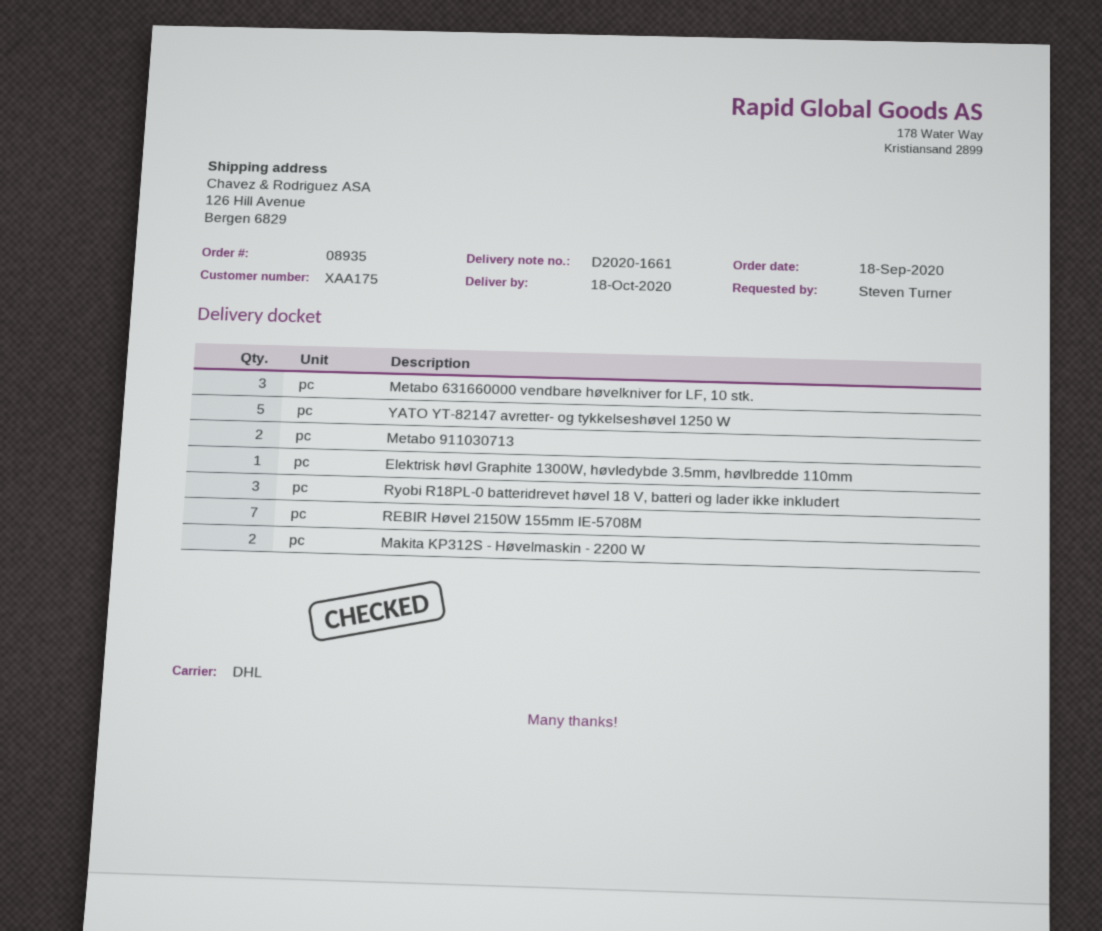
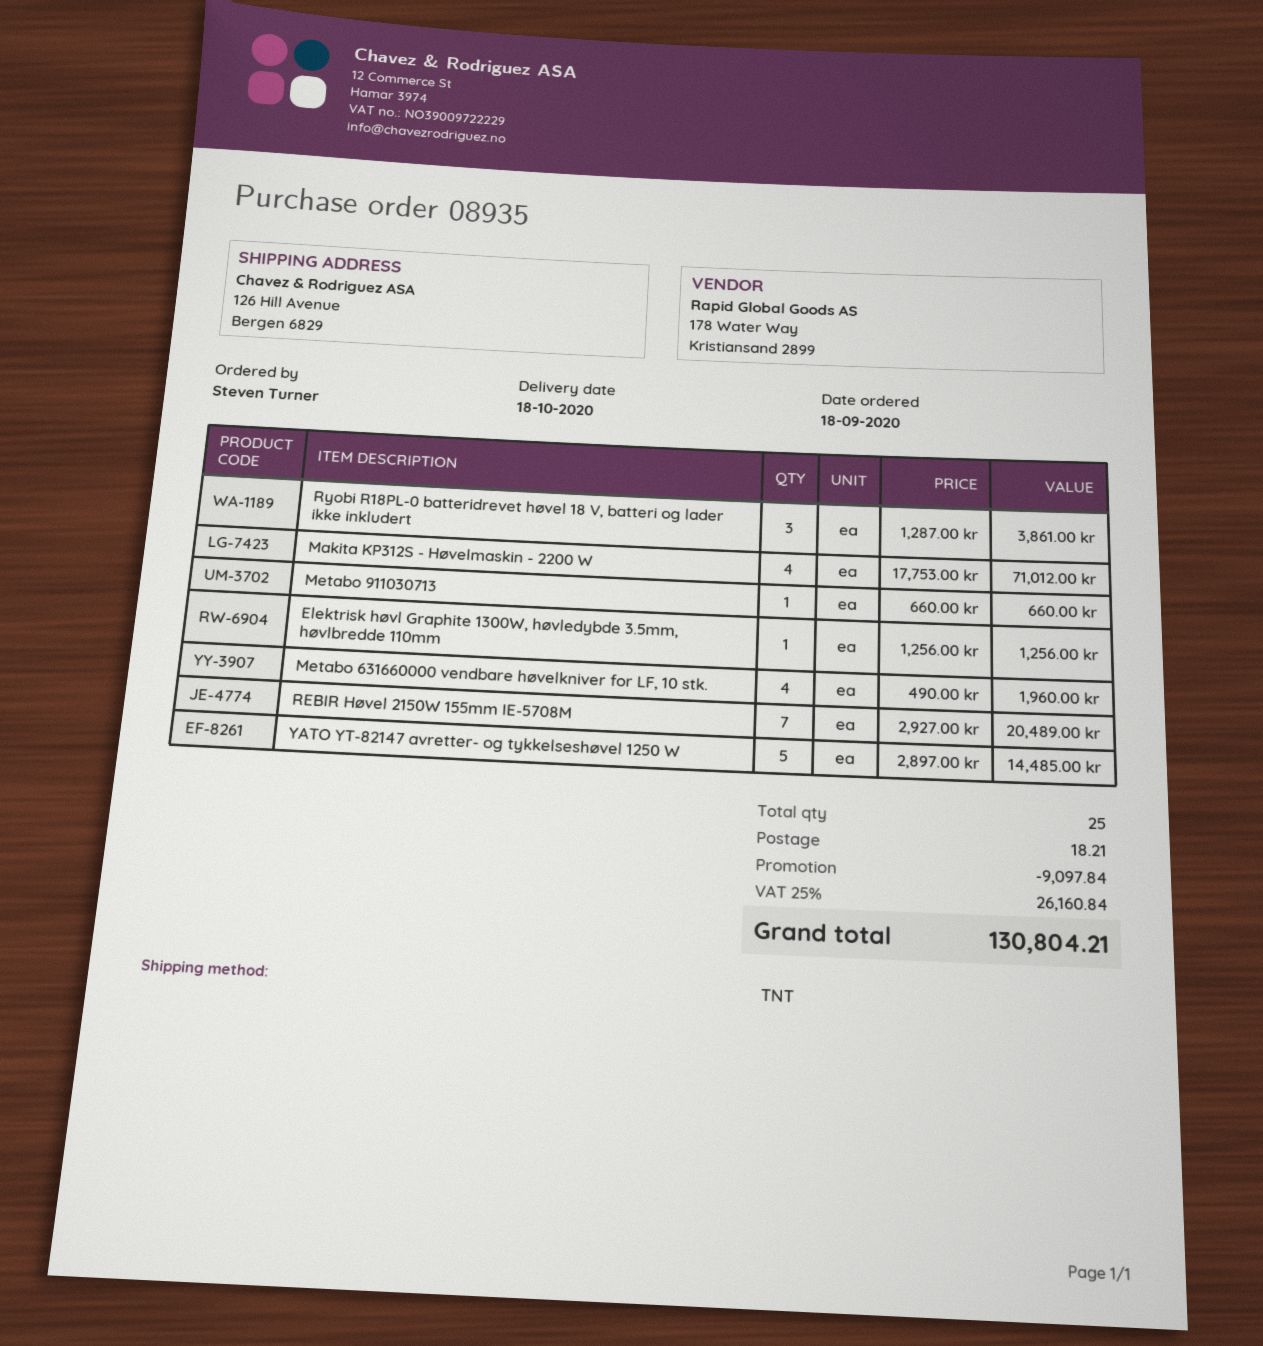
shipping method: DHL -> TNT
Metabo 631660000 vendbare høvelkniver for LF, 10 stk.: 3 -> 4
Metabo 911030713: 2 -> 1
Makita KP312S - Høvelmaskin - 2200 W: 2 -> 4

